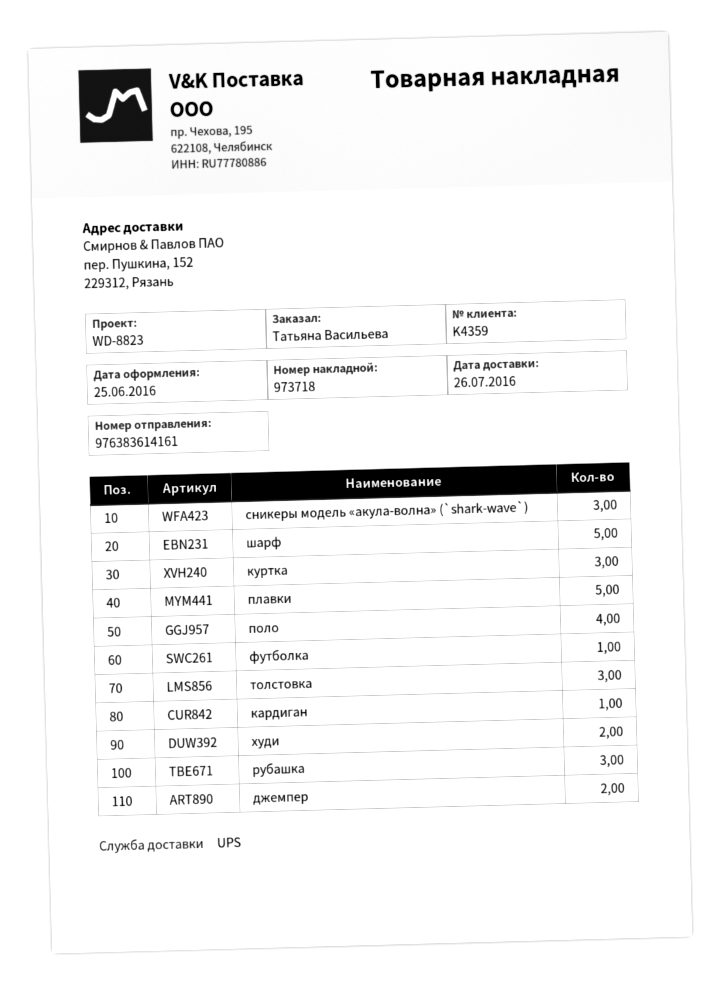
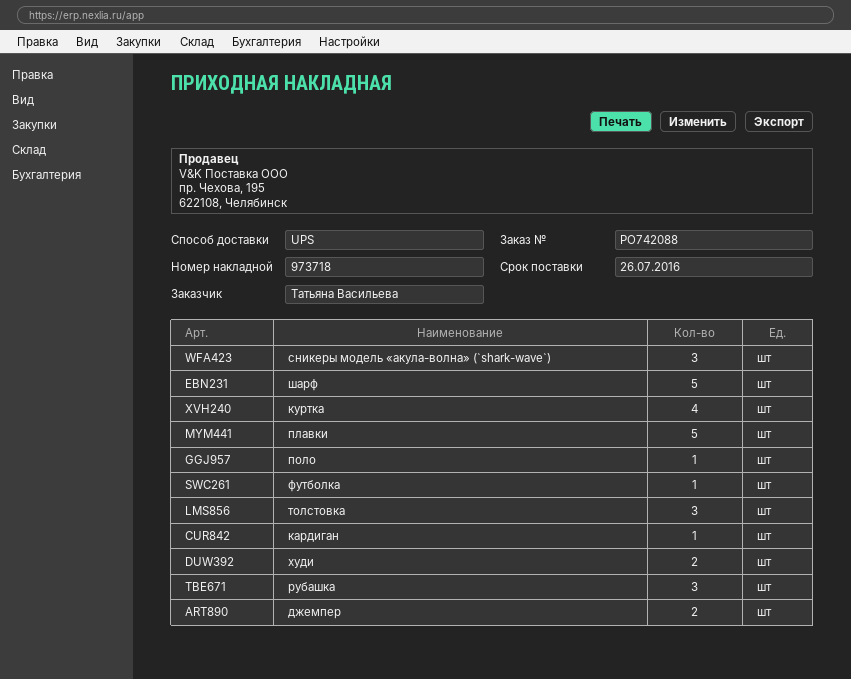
куртка: 3 -> 4
поло: 4 -> 1

